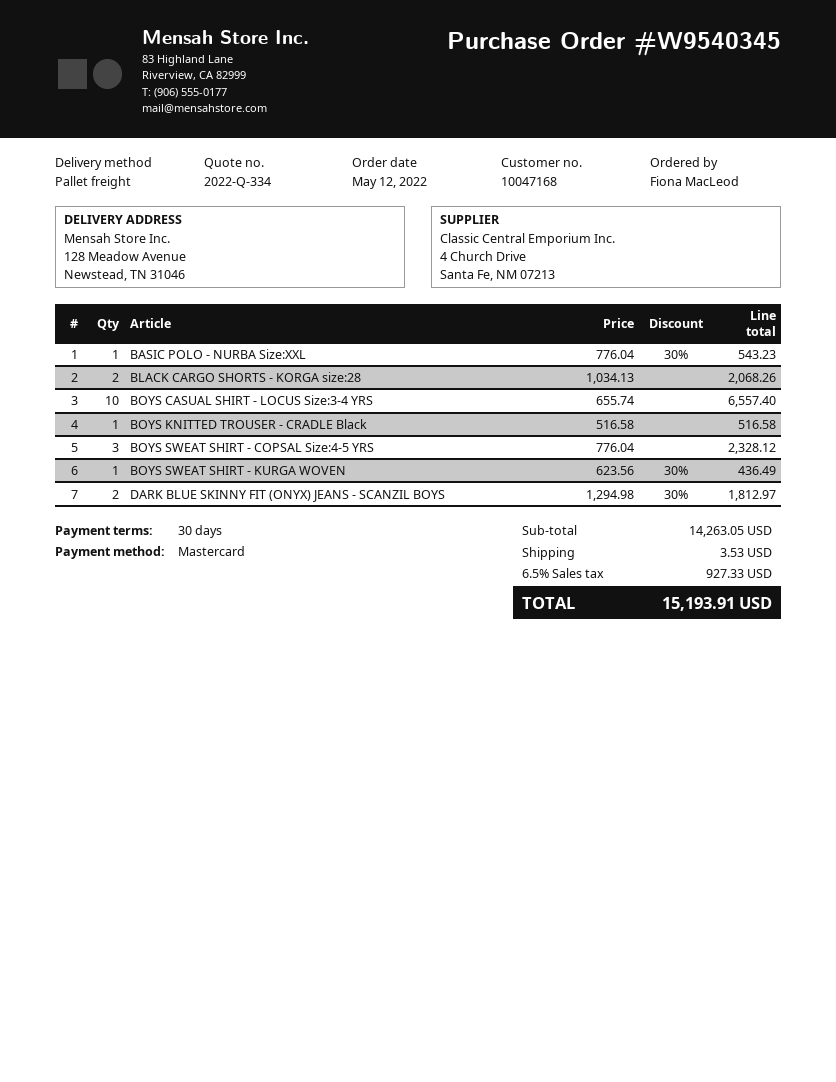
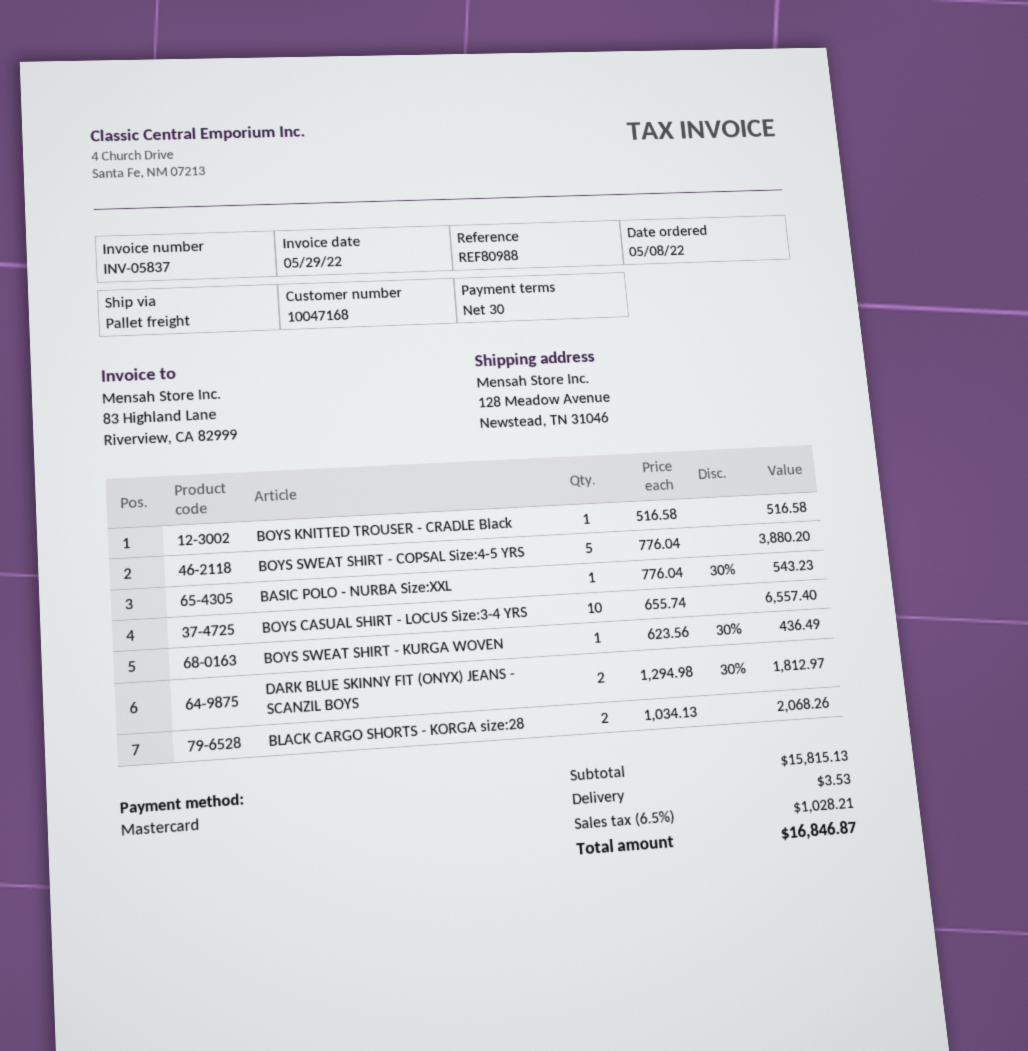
order date: 2022-05-12 -> 2022-05-08
BOYS SWEAT SHIRT - COPSAL Size:4-5 YRS: 3 x 776.04 = 2328.12 -> 5 x 776.04 = 3880.20
subtotal: 14263.05 -> 15815.13
tax: 6.5% = 927.33 -> 6.5% = 1028.21
total: 15193.91 -> 16846.87

